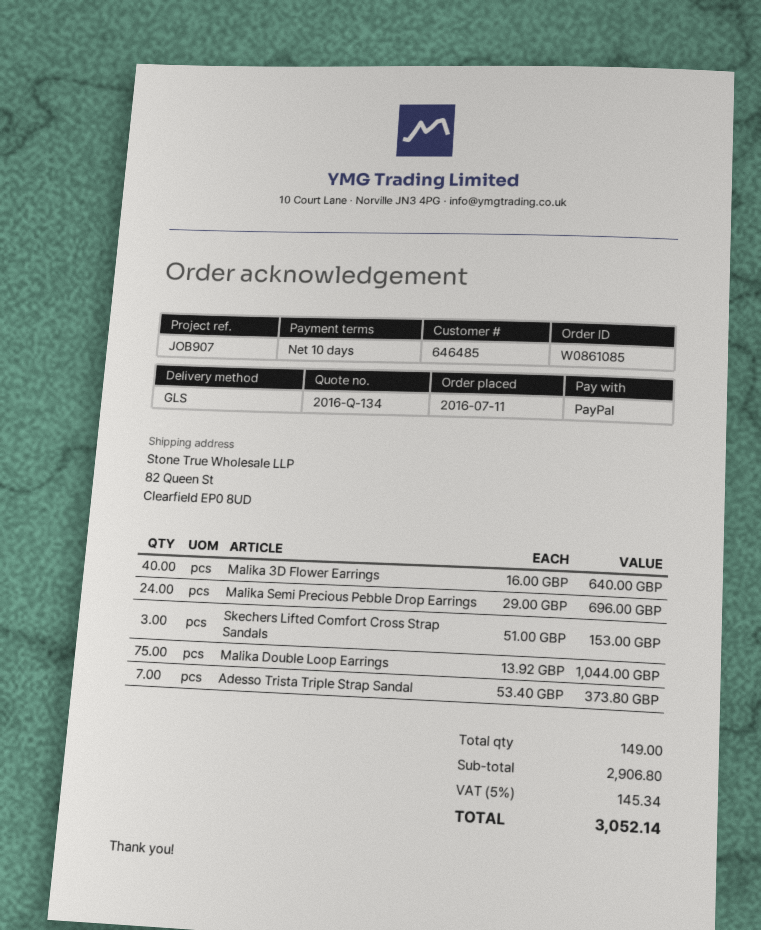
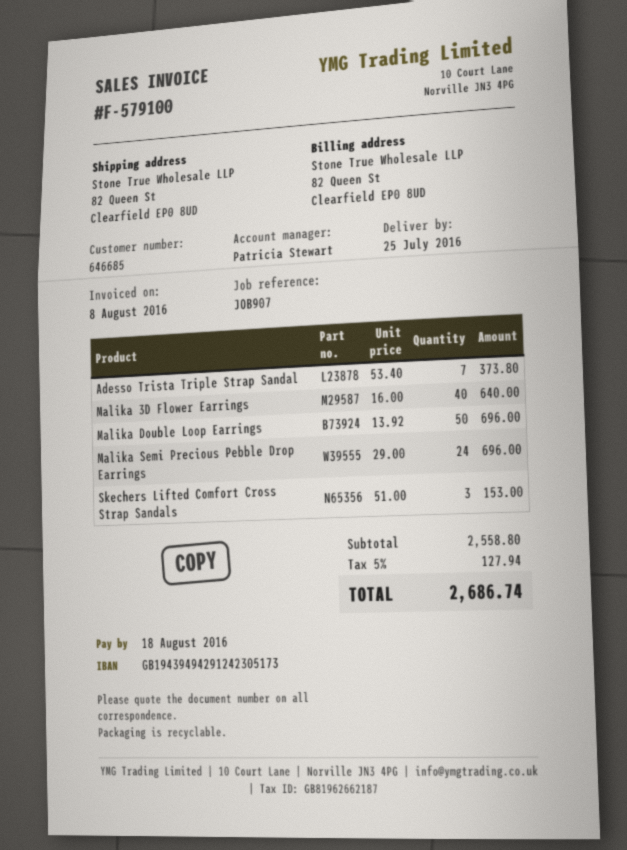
customer number: 646485 -> 646685
Malika Double Loop Earrings: 75 x 13.92 = 1044.00 -> 50 x 13.92 = 696.00
subtotal: 2906.80 -> 2558.80
tax: 5% = 145.34 -> 5% = 127.94
total: 3052.14 -> 2686.74

